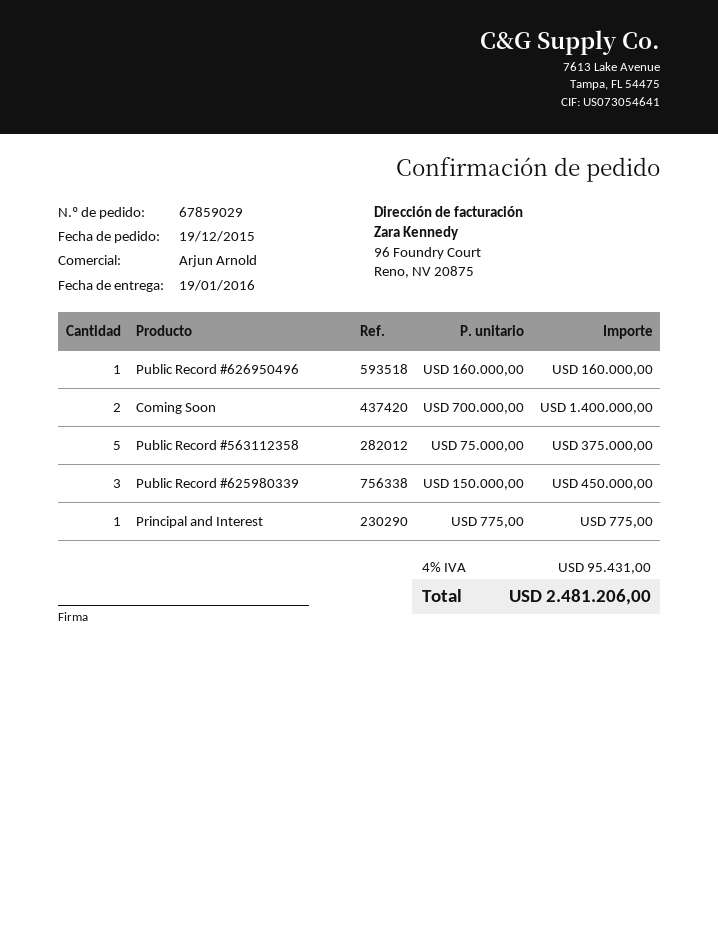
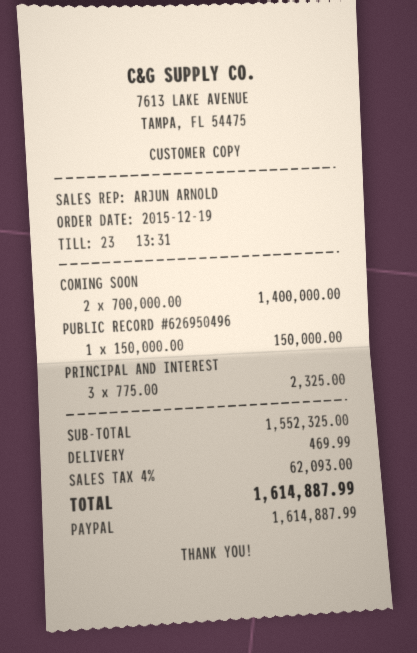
Public Record #626950496: 1 x 160000.00 = 160000.00 -> 1 x 150000.00 = 150000.00
Public Record #563112358: 5 x 75000.00 = 375000.00 -> none
Public Record #625980339: 3 x 150000.00 = 450000.00 -> none
Principal and Interest: 1 x 775.00 = 775.00 -> 3 x 775.00 = 2325.00
shipping: none -> 469.99
tax: 4% = 95431.00 -> 4% = 62093.00
total: 2481206.00 -> 1614887.99

